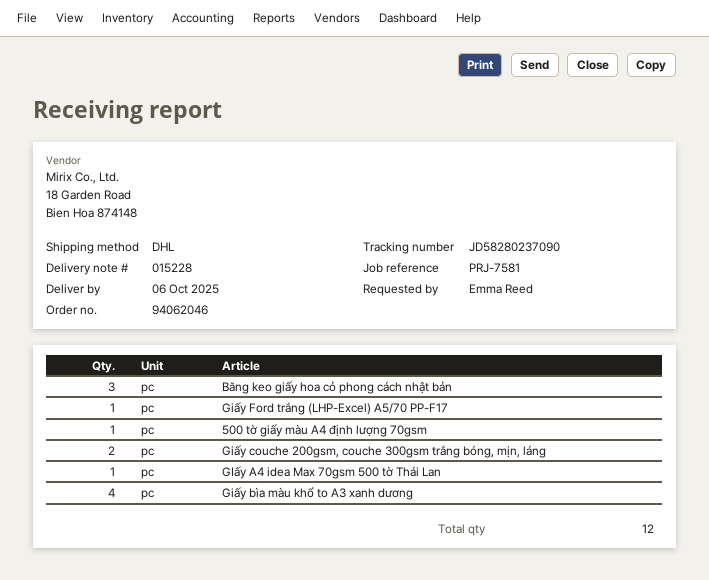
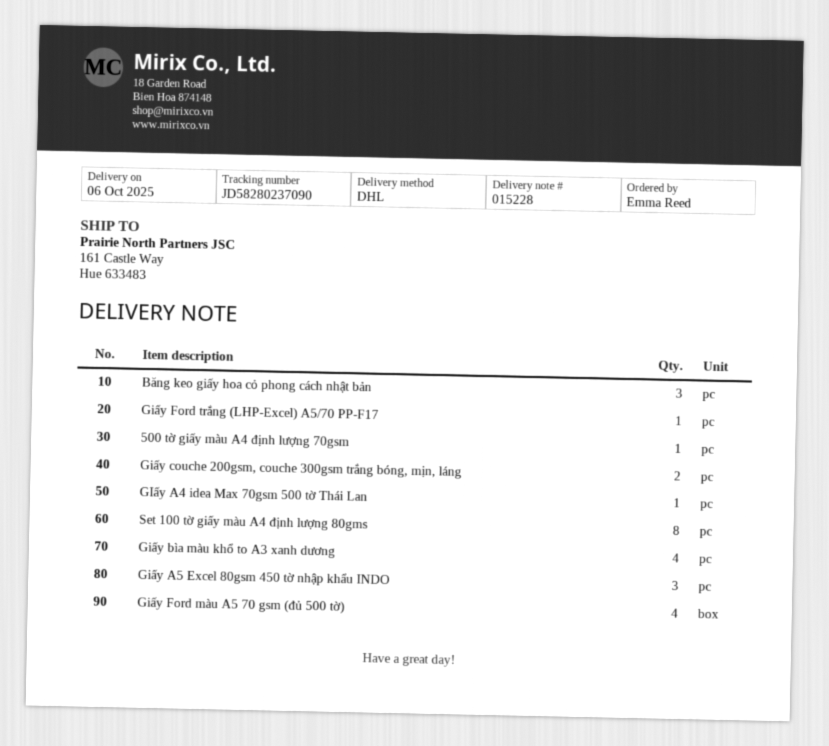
Set 100 tờ giấy màu A4 định lượng 80gms: none -> 8
Giấy A5 Excel 80gsm 450 tờ nhập khẩu INDO: none -> 3
Giấy Ford màu A5 70 gsm (đủ 500 tờ): none -> 4

